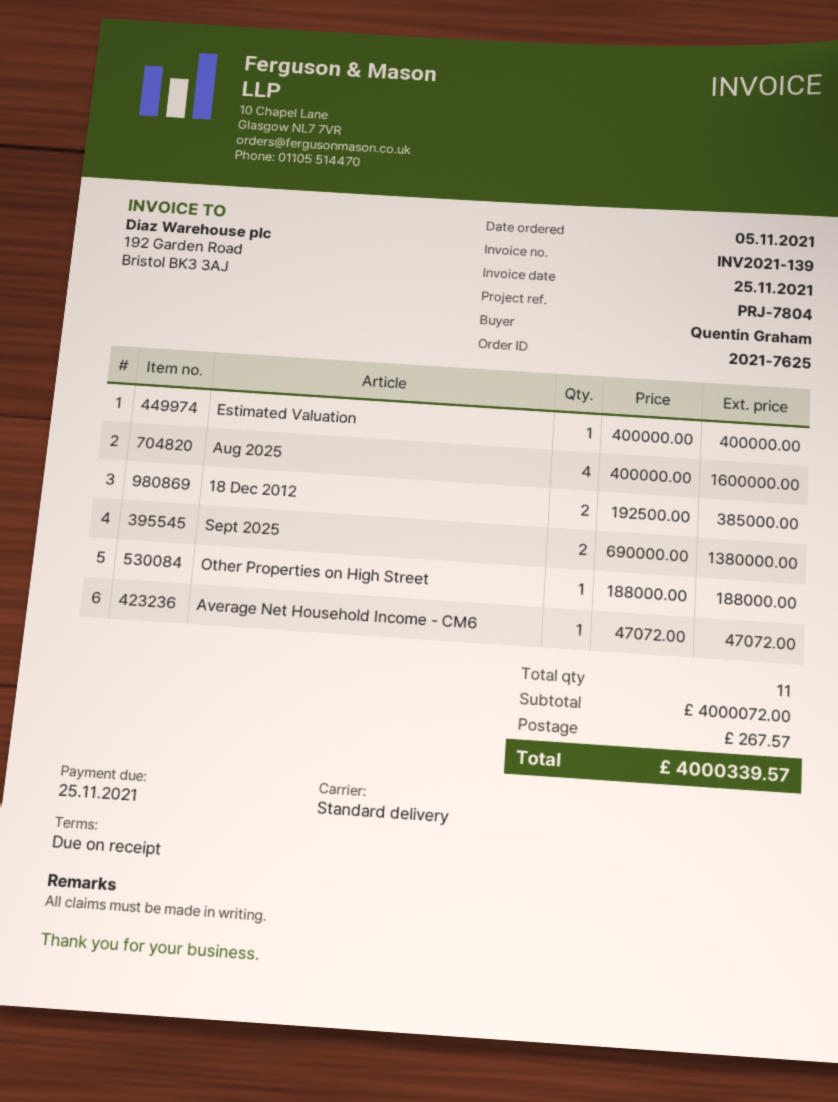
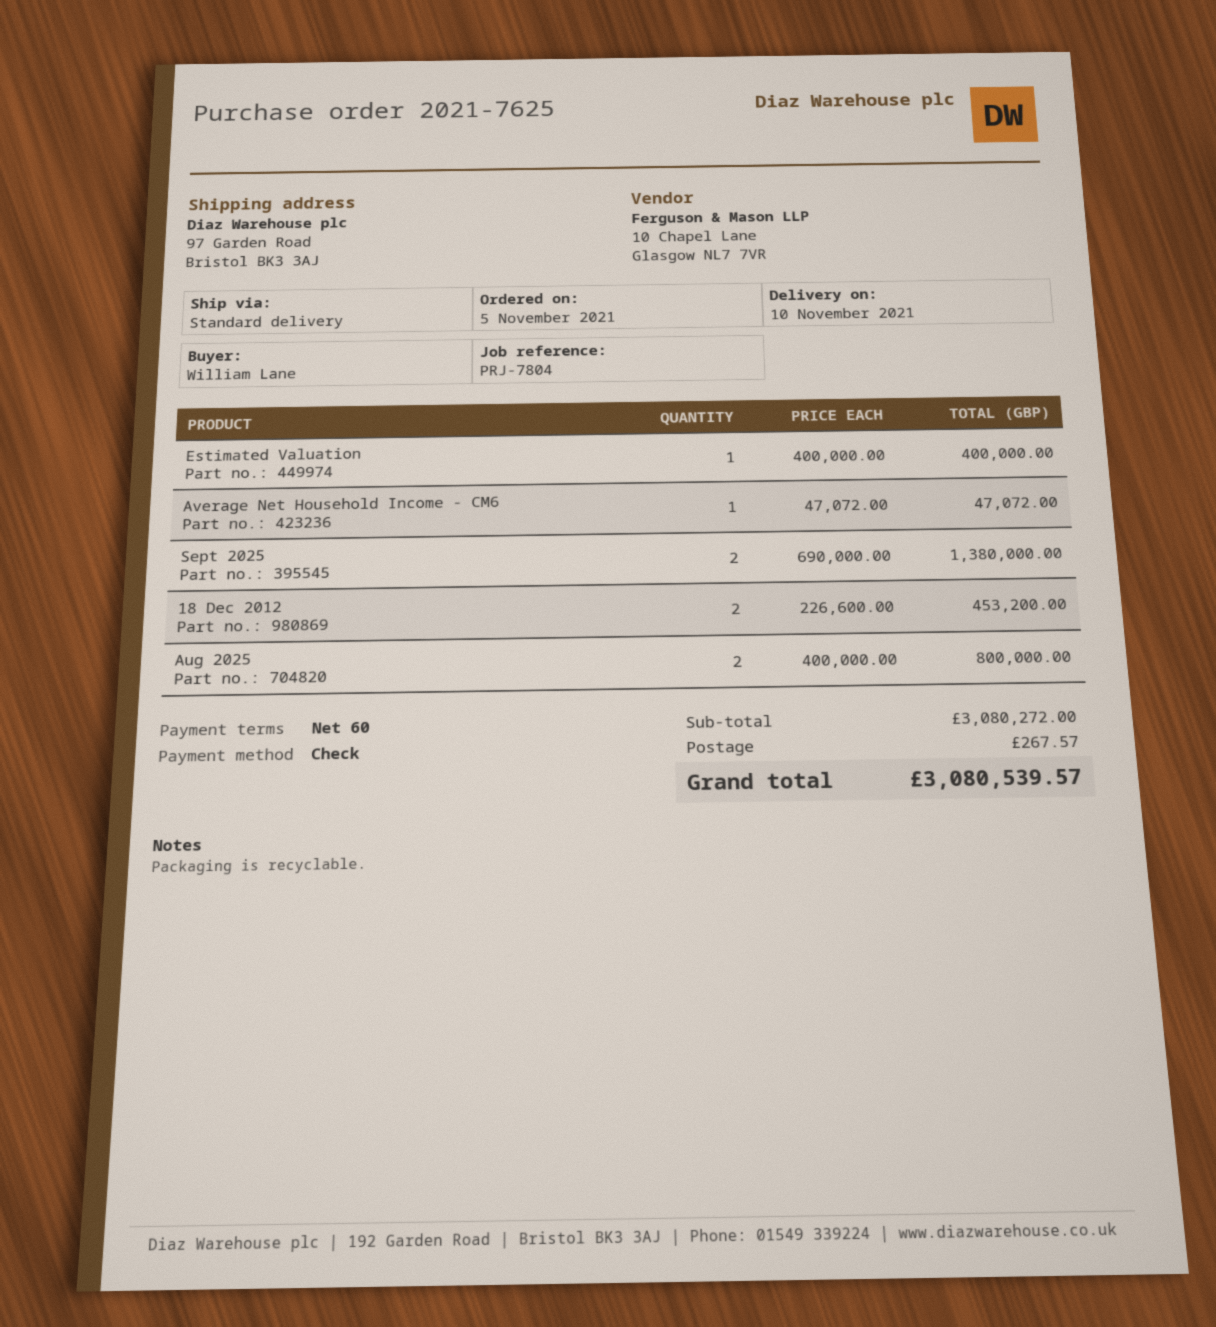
payment terms: on receipt -> 60 days
ordered by: Quentin Graham -> William Lane
Aug 2025: 4 x 400000.00 = 1600000.00 -> 2 x 400000.00 = 800000.00
18 Dec 2012: 2 x 192500.00 = 385000.00 -> 2 x 226600.00 = 453200.00
Other Properties on High Street: 1 x 188000.00 = 188000.00 -> none
subtotal: 4000072.00 -> 3080272.00
total: 4000339.57 -> 3080539.57

